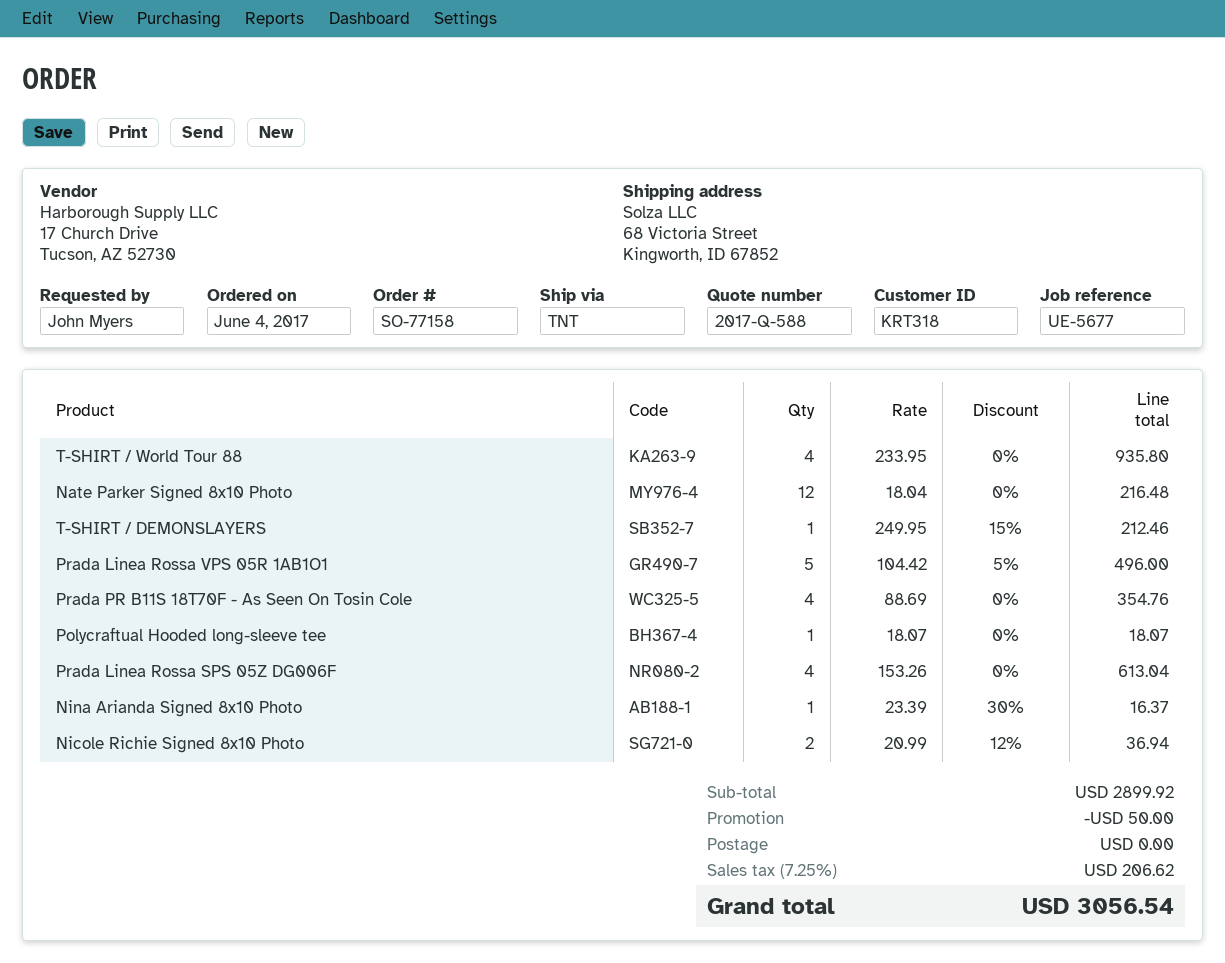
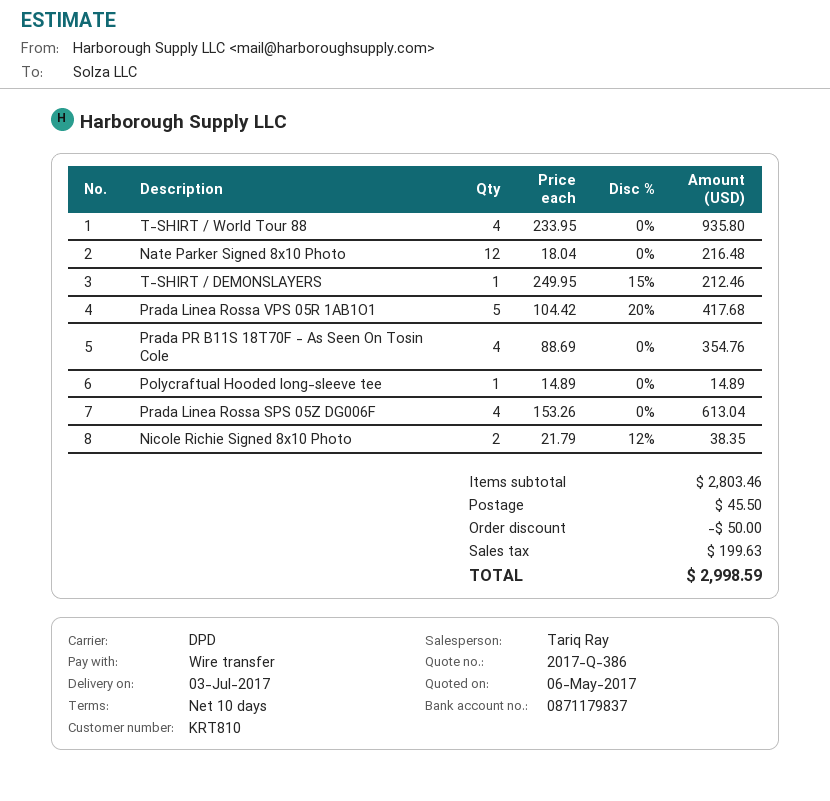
quote number: 2017-Q-588 -> 2017-Q-386
customer number: KRT318 -> KRT810
shipping method: TNT -> DPD
Prada Linea Rossa VPS 05R 1AB1O1: 5 x 104.42 - 5% = 496.00 -> 5 x 104.42 - 20% = 417.68
Polycraftual Hooded long-sleeve tee: 1 x 18.07 = 18.07 -> 1 x 14.89 = 14.89
Nina Arianda Signed 8x10 Photo: 1 x 23.39 - 30% = 16.37 -> none
Nicole Richie Signed 8x10 Photo: 2 x 20.99 - 12% = 36.94 -> 2 x 21.79 - 12% = 38.35
subtotal: 2899.92 -> 2803.46
shipping: 0.00 -> 45.50
tax: 206.62 -> 199.63
total: 3056.54 -> 2998.59

